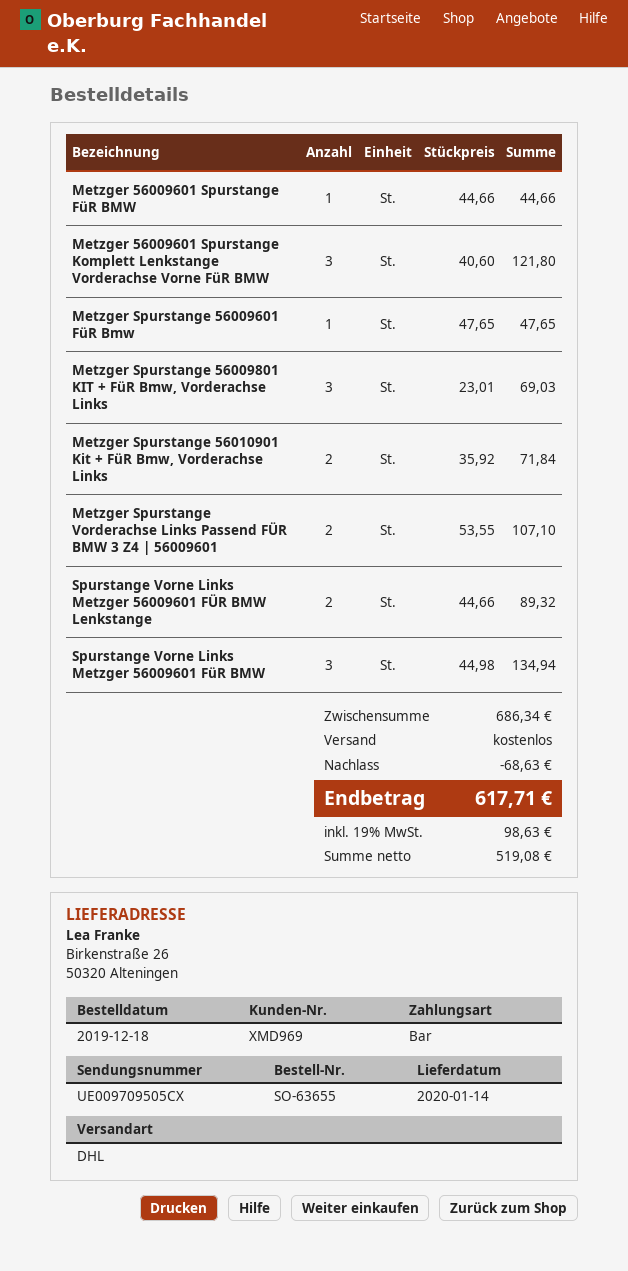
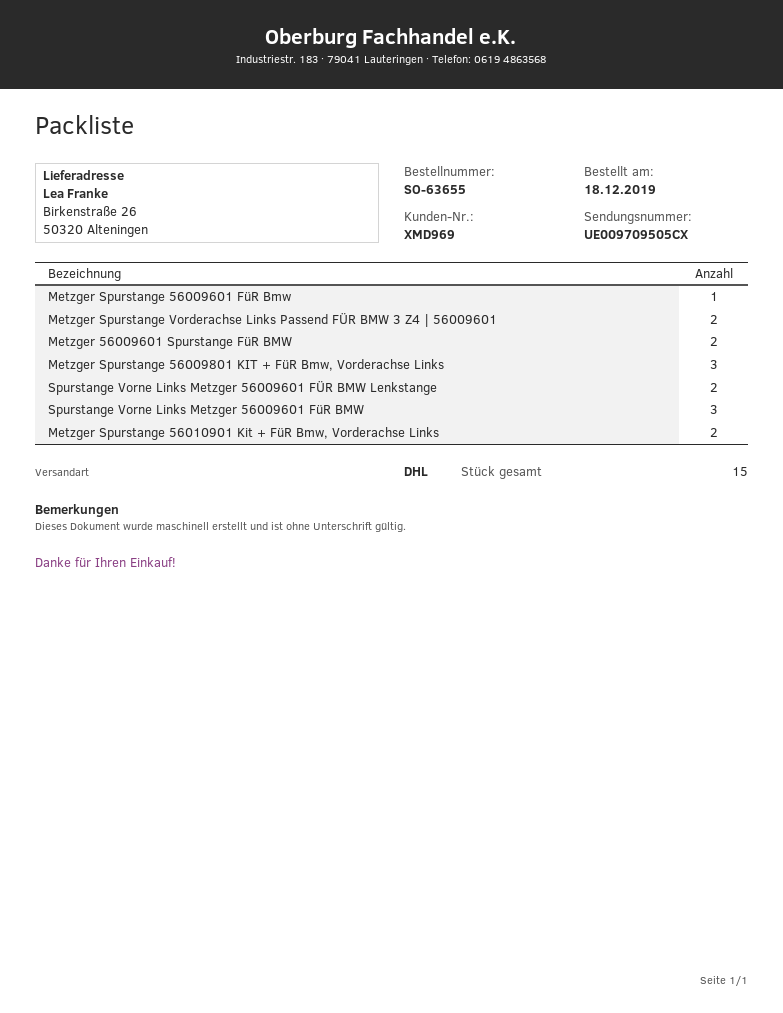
Metzger 56009601 Spurstange FüR BMW: 1 -> 2
Metzger 56009601 Spurstange Komplett Lenkstange Vorderachse Vorne FüR BMW: 3 -> none

